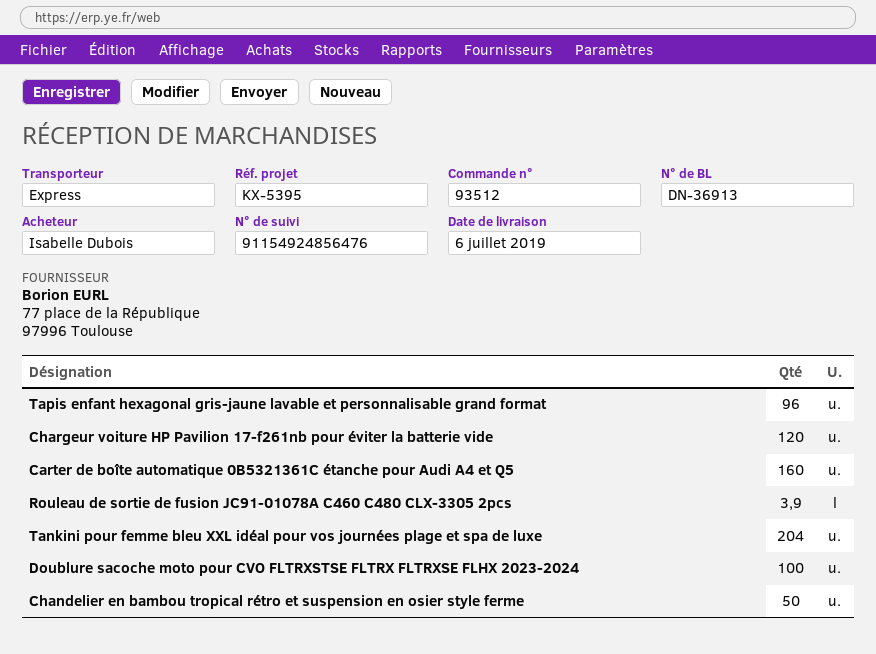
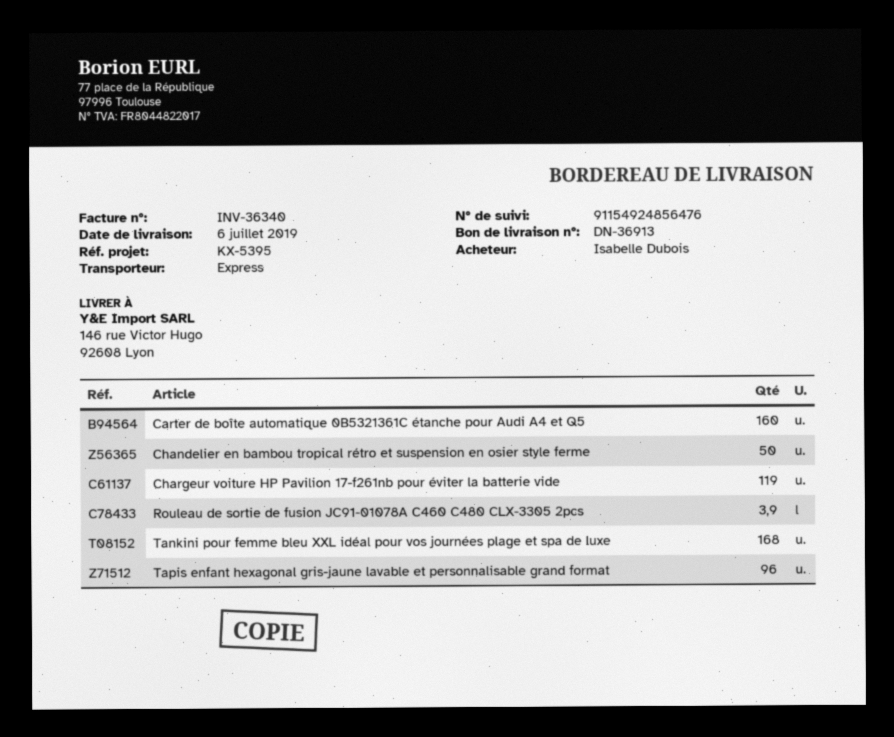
Chargeur voiture HP Pavilion 17-f261nb pour éviter la batterie vide: 120 -> 119
Tankini pour femme bleu XXL idéal pour vos journées plage et spa de luxe: 204 -> 168
Doublure sacoche moto pour CVO FLTRXSTSE FLTRX FLTRXSE FLHX 2023-2024: 100 -> none

